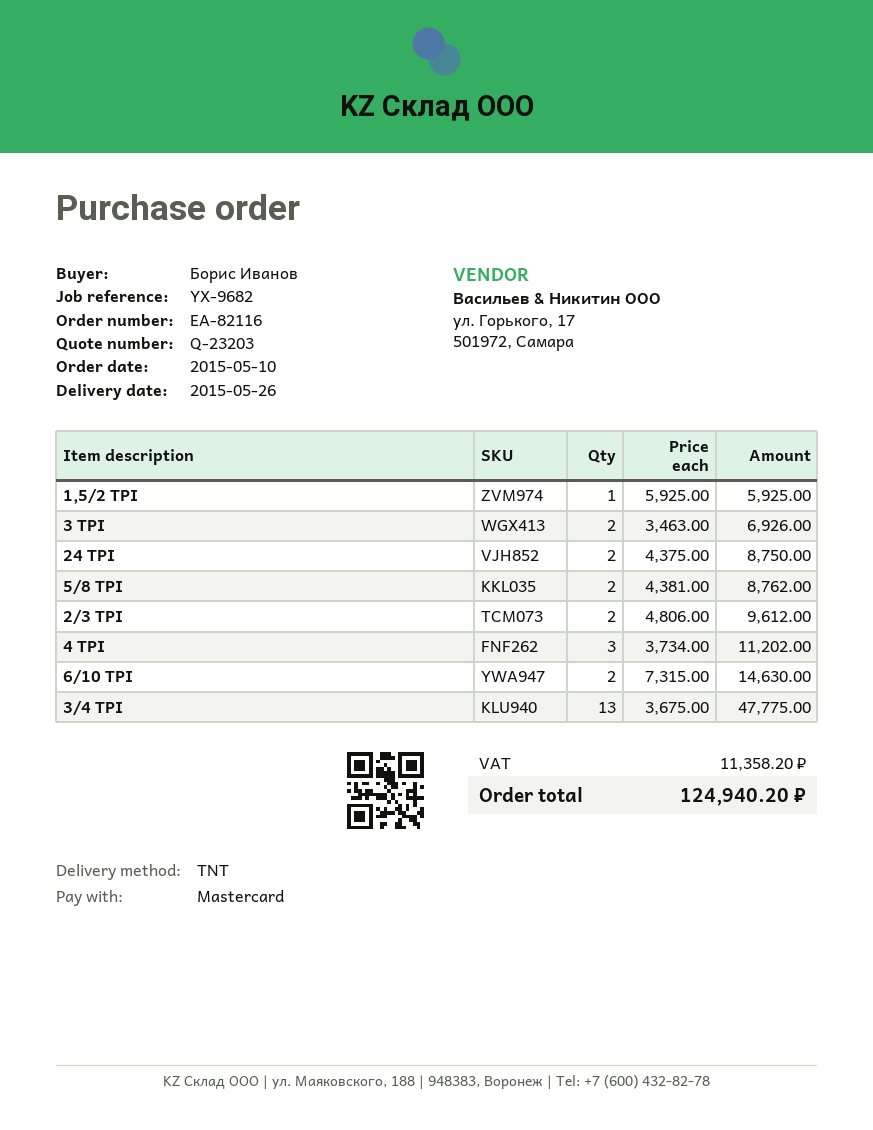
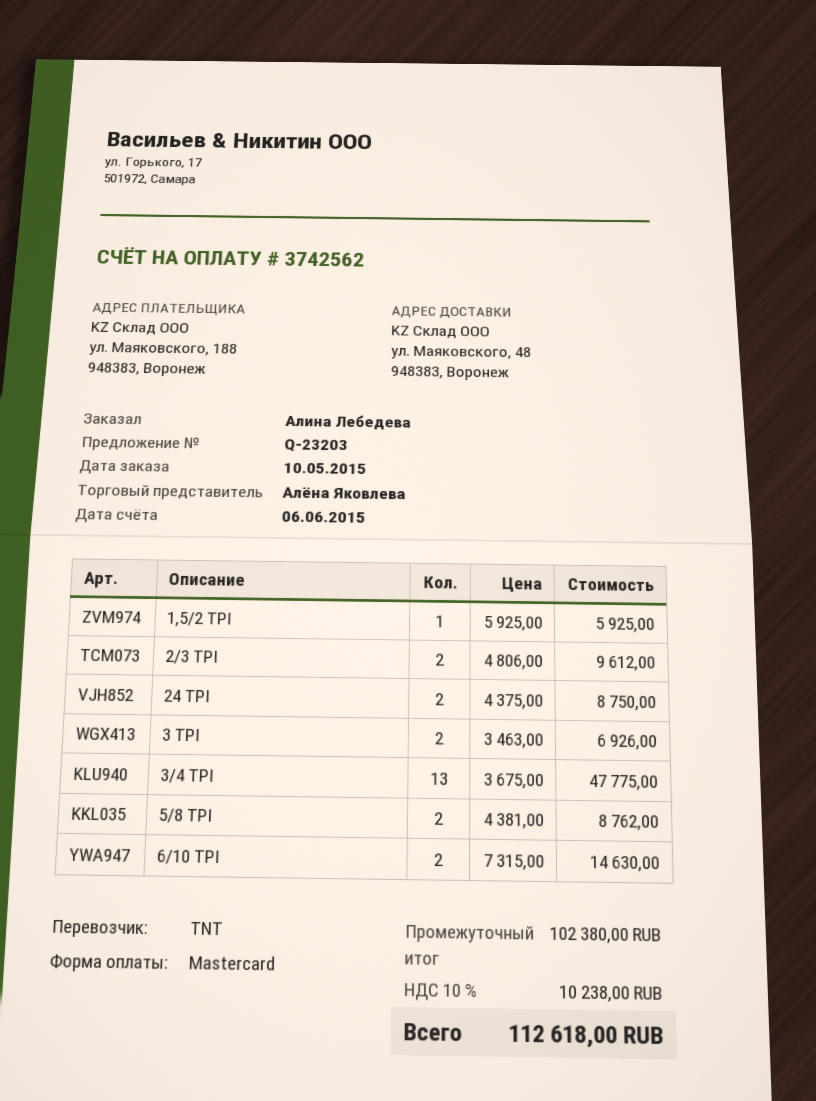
ordered by: Борис Иванов -> Алина Лебедева
4 TPI: 3 x 3734.00 = 11202.00 -> none
tax: 11358.20 -> 10238.00
total: 124940.20 -> 112618.00

